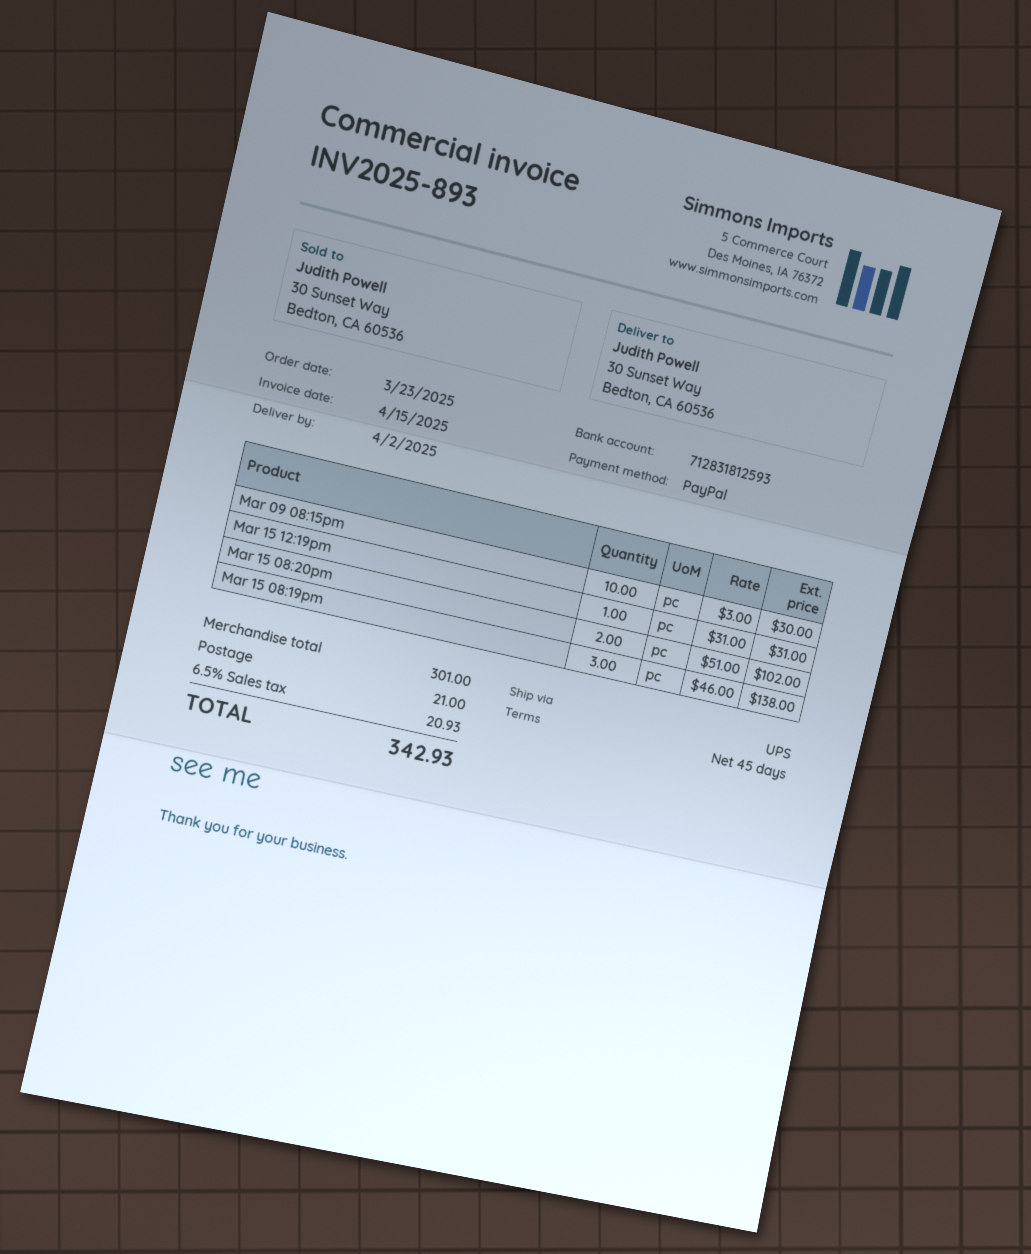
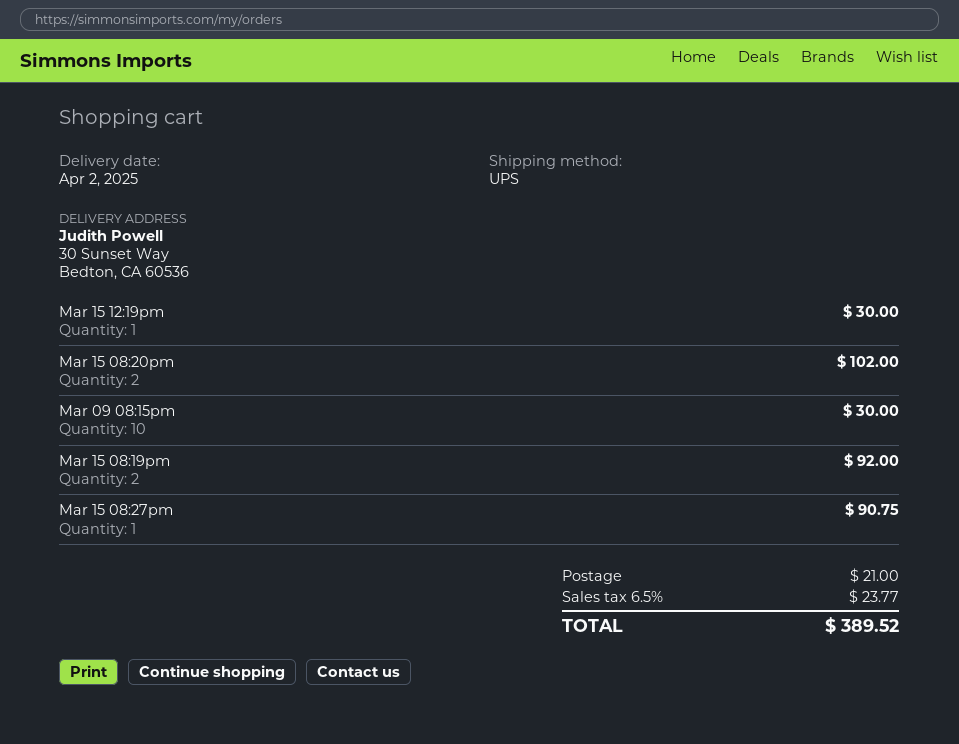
Mar 15 12:19pm: 1 for 31.00 -> 1 for 30.00
Mar 15 08:19pm: 3 for 138.00 -> 2 for 92.00
Mar 15 08:27pm: none -> 1 for 90.75
tax: 6.5% = 20.93 -> 6.5% = 23.77
total: 342.93 -> 389.52

